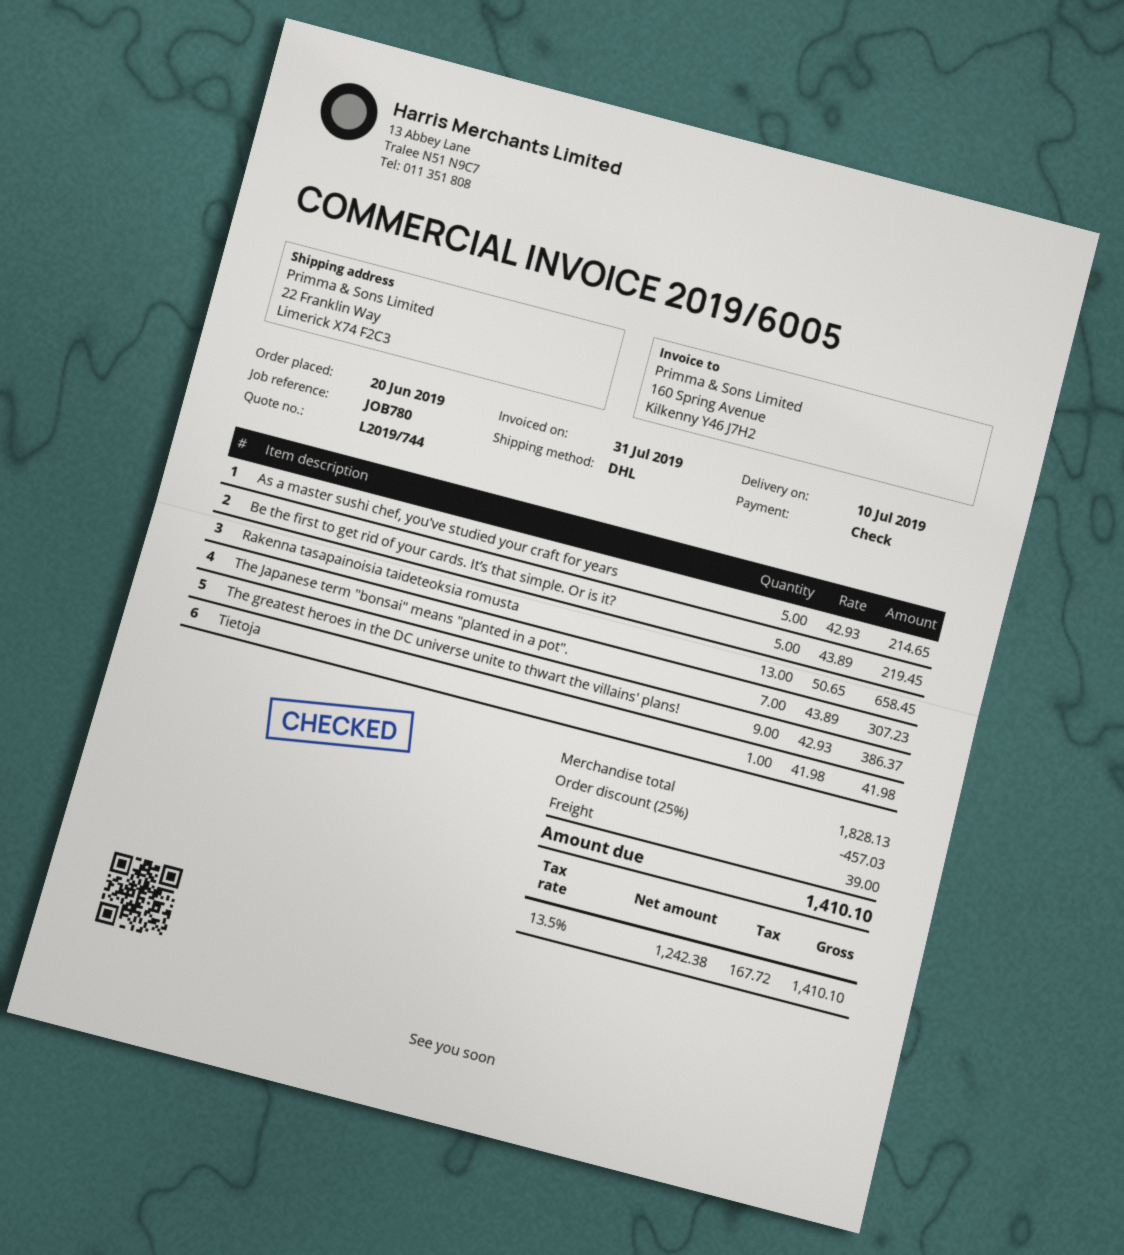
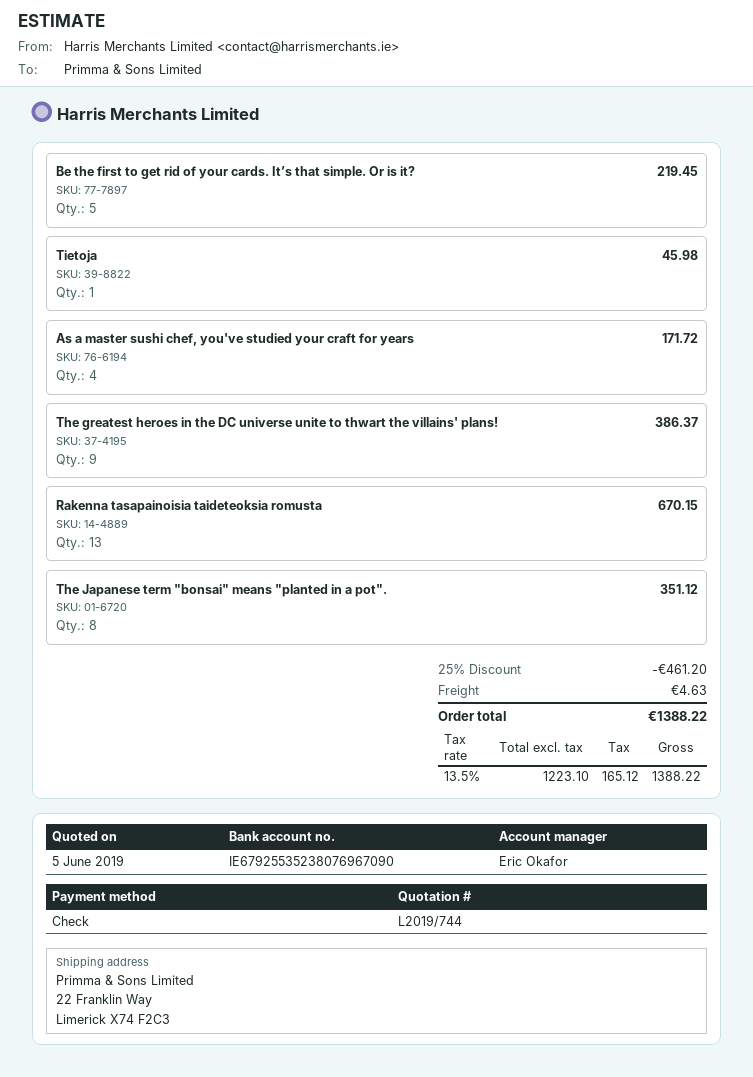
As a master sushi chef, you've studied your craft for years: 5 for 214.65 -> 4 for 171.72
Rakenna tasapainoisia taideteoksia romusta: 13 for 658.45 -> 13 for 670.15
The Japanese term "bonsai" means "planted in a pot".: 7 for 307.23 -> 8 for 351.12
Tietoja: 1 for 41.98 -> 1 for 45.98
discount: 25% = 457.03 -> 25% = 461.20
shipping: 39.00 -> 4.63
net: 1242.38 -> 1223.10
tax: 13.5% = 167.72 -> 13.5% = 165.12
total: 1410.10 -> 1388.22

